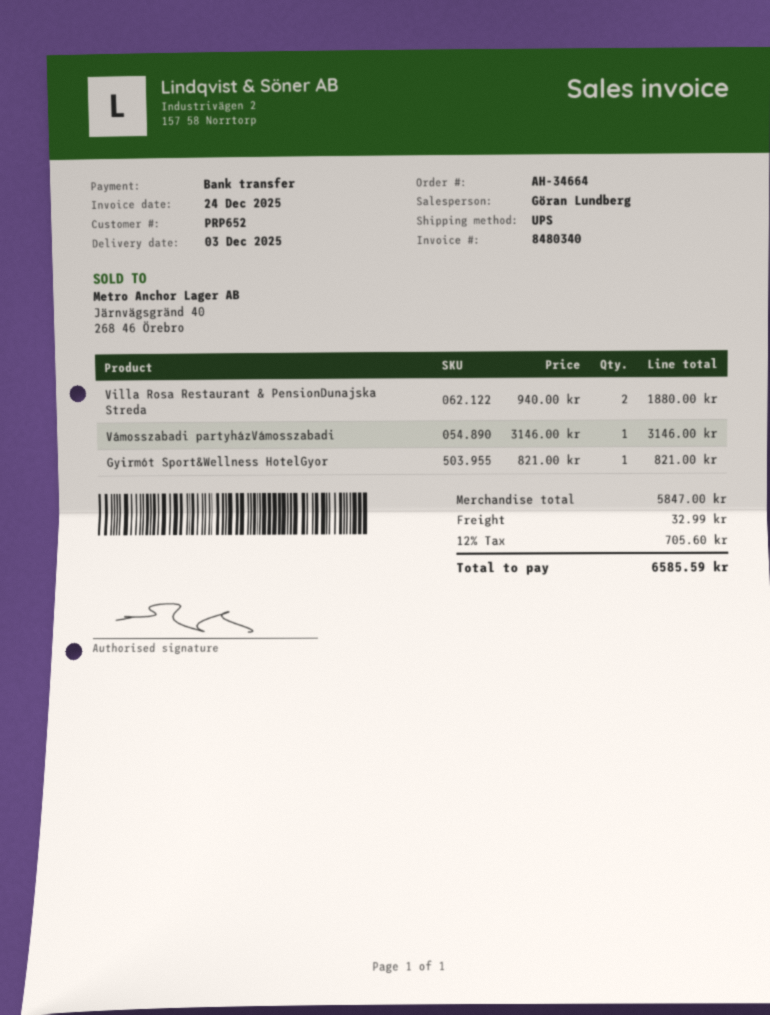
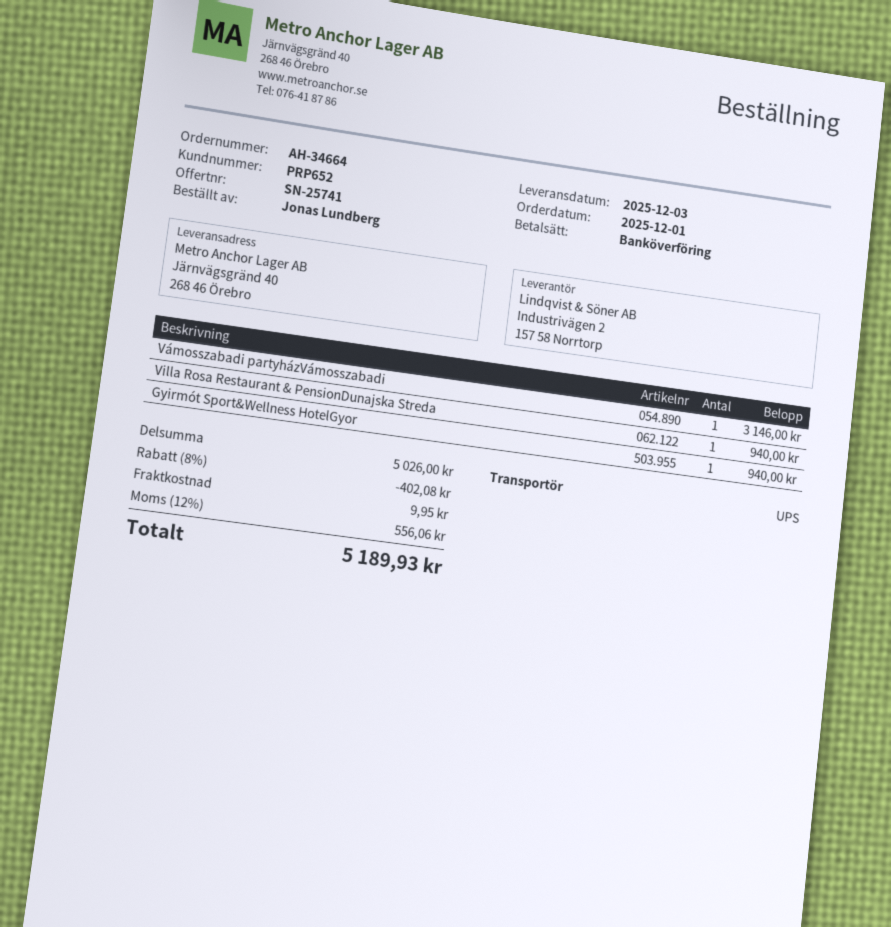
Villa Rosa Restaurant & PensionDunajska Streda: 2 for 1880.00 -> 1 for 940.00
Gyirmót Sport&Wellness HotelGyor: 1 for 821.00 -> 1 for 940.00
subtotal: 5847.00 -> 5026.00
discount: none -> 8% = 402.08
shipping: 32.99 -> 9.95
tax: 12% = 705.60 -> 12% = 556.06
total: 6585.59 -> 5189.93

